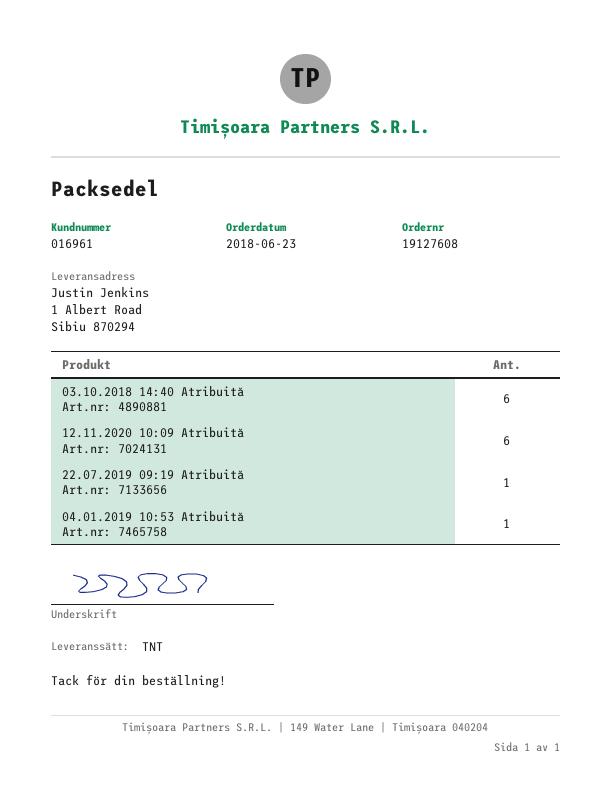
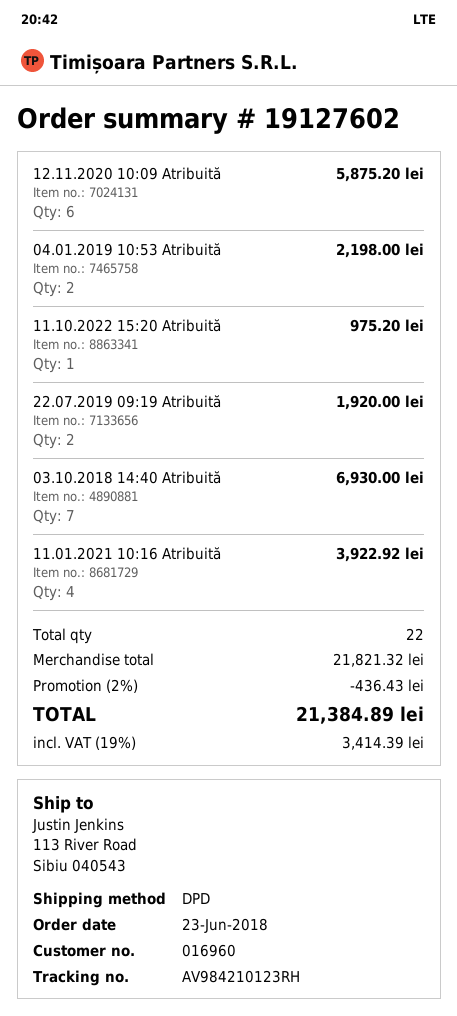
order number: 19127608 -> 19127602
customer number: 016961 -> 016960
shipping method: TNT -> DPD
ship to: 1 Albert Road, Sibiu 870294 -> 113 River Road, Sibiu 040543
03.10.2018 14:40 Atribuită: 6 -> 7
22.07.2019 09:19 Atribuită: 1 -> 2
04.01.2019 10:53 Atribuită: 1 -> 2
11.10.2022 15:20 Atribuită: none -> 1
11.01.2021 10:16 Atribuită: none -> 4

